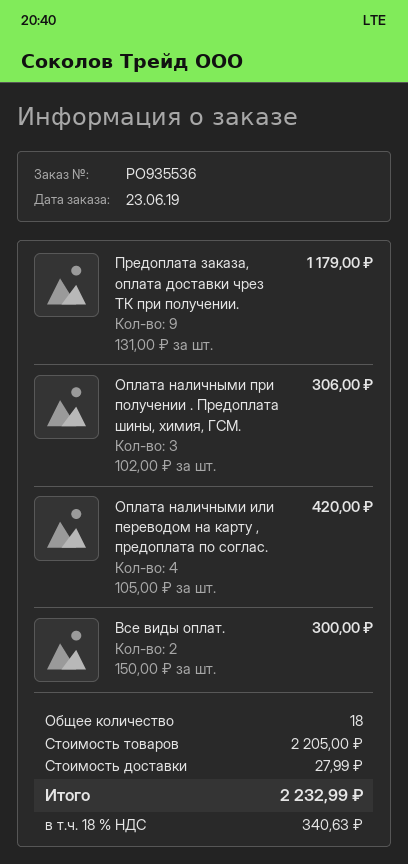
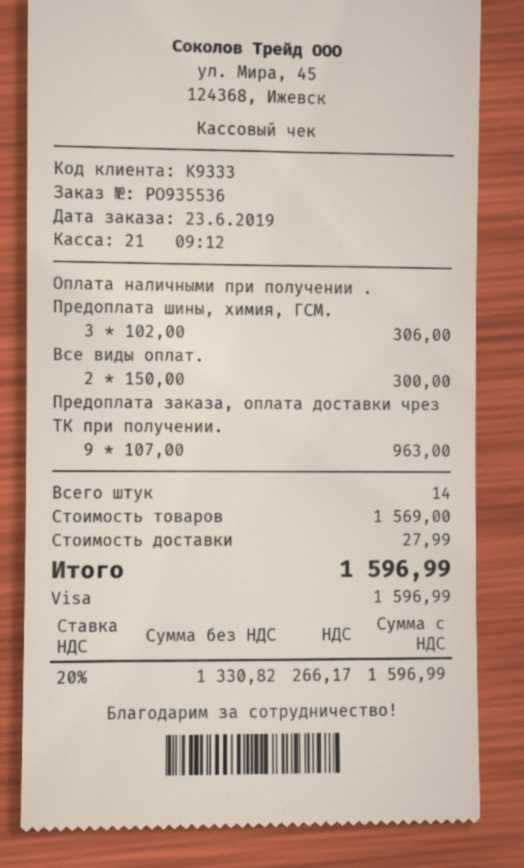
Предоплата заказа, оплата доставки чрез ТК при получении.: 9 x 131.00 = 1179.00 -> 9 x 107.00 = 963.00
Оплата наличными или переводом на карту , предоплата по соглас.: 4 x 105.00 = 420.00 -> none
total quantity: 18 -> 14
subtotal: 2205.00 -> 1569.00
tax: 18% = 340.63 -> 20% = 266.17
total: 2232.99 -> 1596.99

